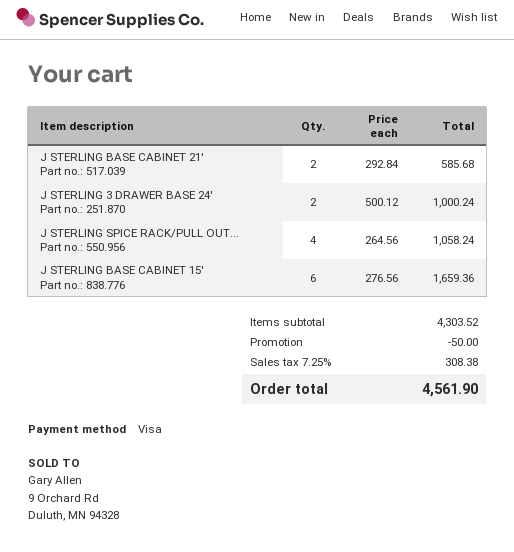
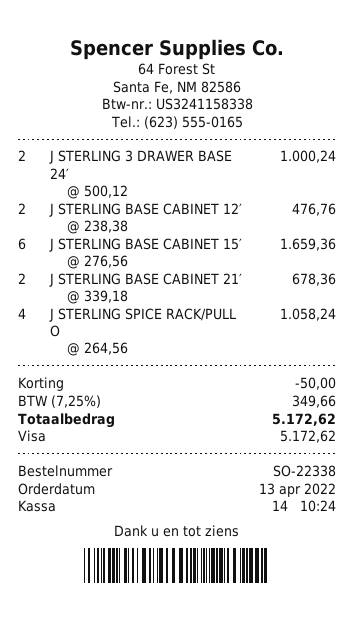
J STERLING BASE CABINET 21′: 2 x 292.84 = 585.68 -> 2 x 339.18 = 678.36
J STERLING BASE CABINET 12′: none -> 2 x 238.38 = 476.76
tax: 7.25% = 308.38 -> 7.25% = 349.66
total: 4561.90 -> 5172.62

